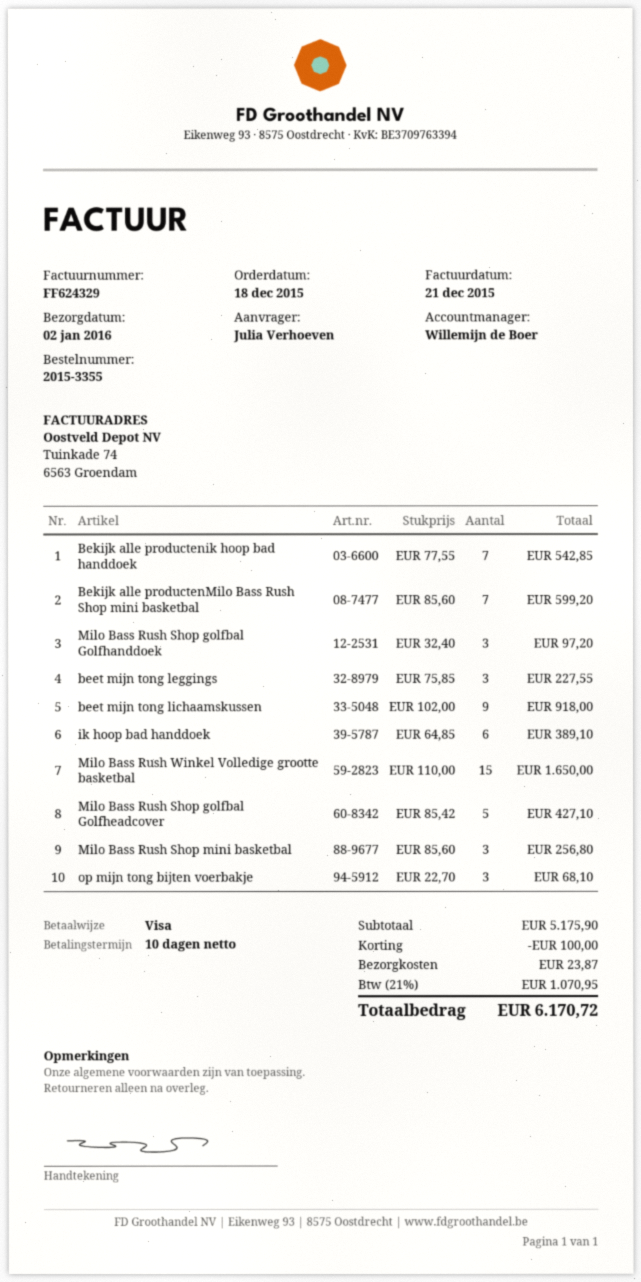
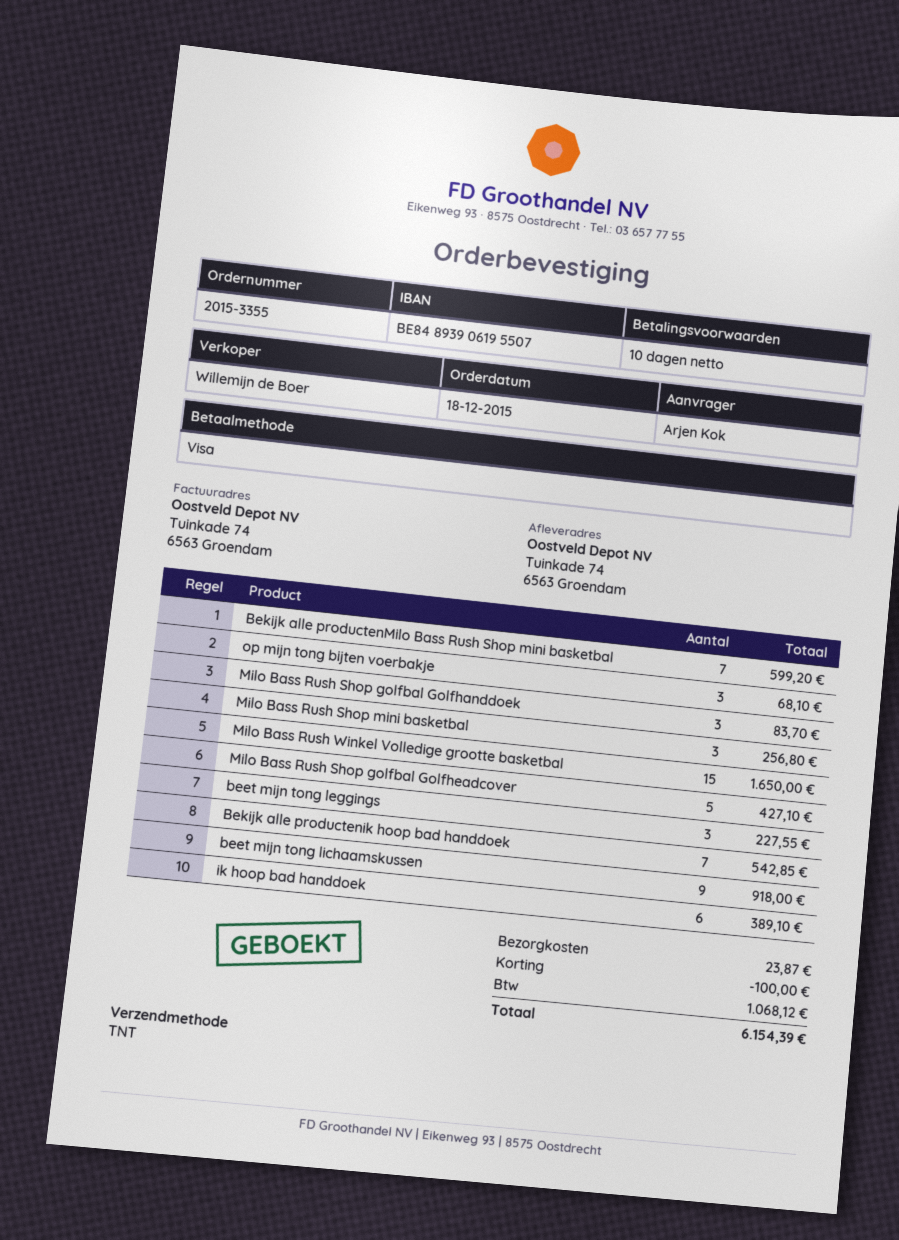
ordered by: Julia Verhoeven -> Arjen Kok
Milo Bass Rush Shop golfbal Golfhanddoek: 3 for 97.20 -> 3 for 83.70
tax: 1070.95 -> 1068.12
total: 6170.72 -> 6154.39

